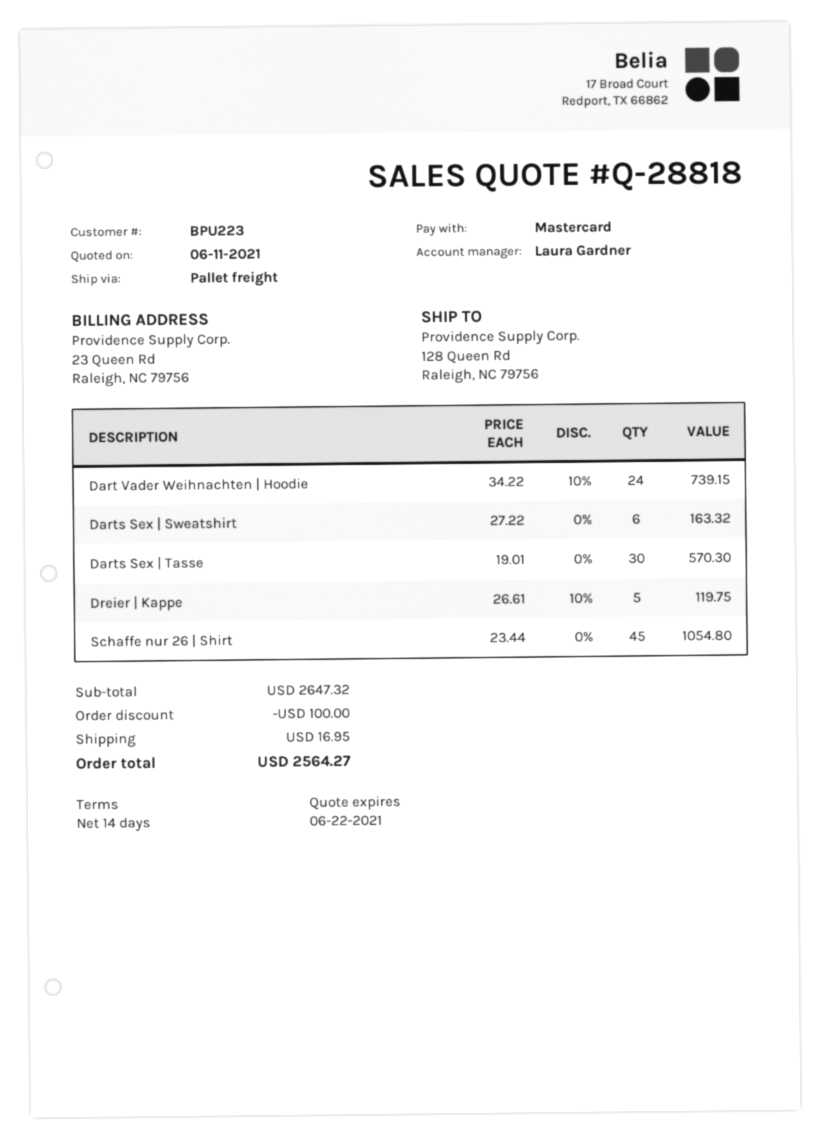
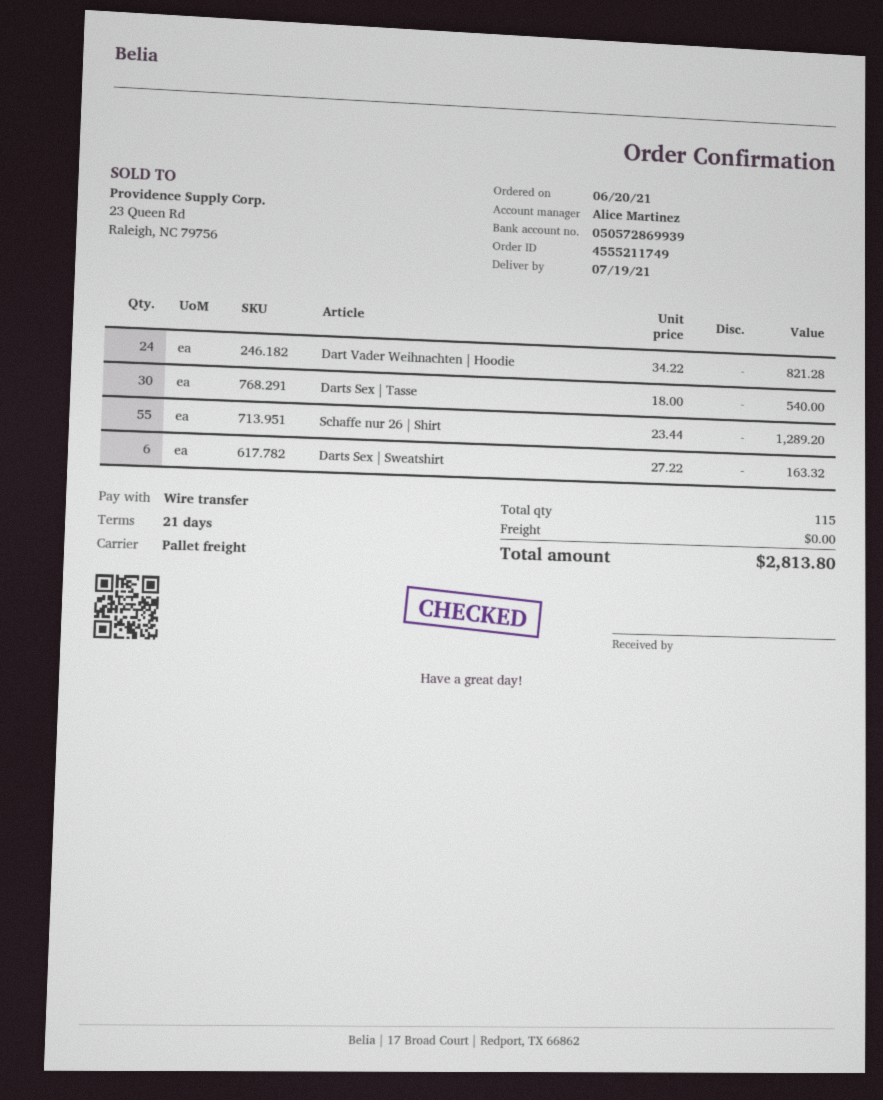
payment terms: 14 days -> 21 days
sales rep: Laura Gardner -> Alice Martinez
payment method: Mastercard -> bank transfer
Dart Vader Weihnachten | Hoodie: 24 x 34.22 - 10% = 739.15 -> 24 x 34.22 = 821.28
Darts Sex | Tasse: 30 x 19.01 = 570.30 -> 30 x 18.00 = 540.00
Dreier | Kappe: 5 x 26.61 - 10% = 119.75 -> none
Schaffe nur 26 | Shirt: 45 x 23.44 = 1054.80 -> 55 x 23.44 = 1289.20
discount: 100.00 -> none
shipping: 16.95 -> 0.00
total: 2564.27 -> 2813.80

